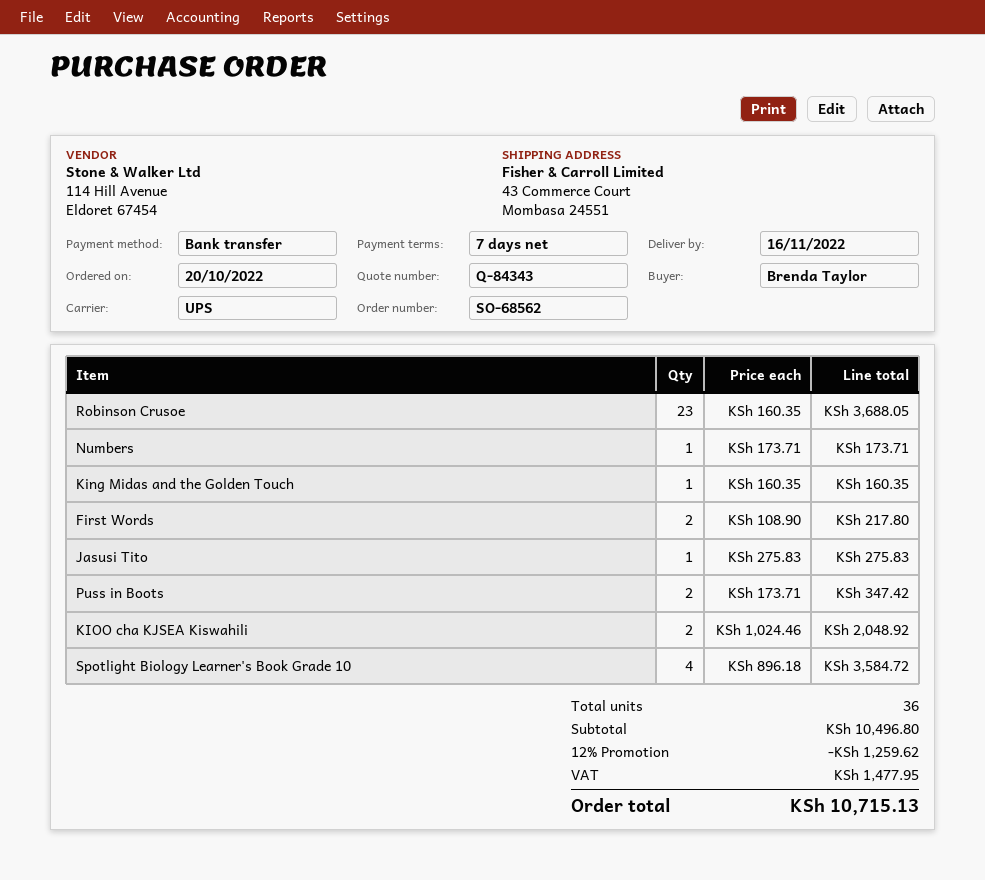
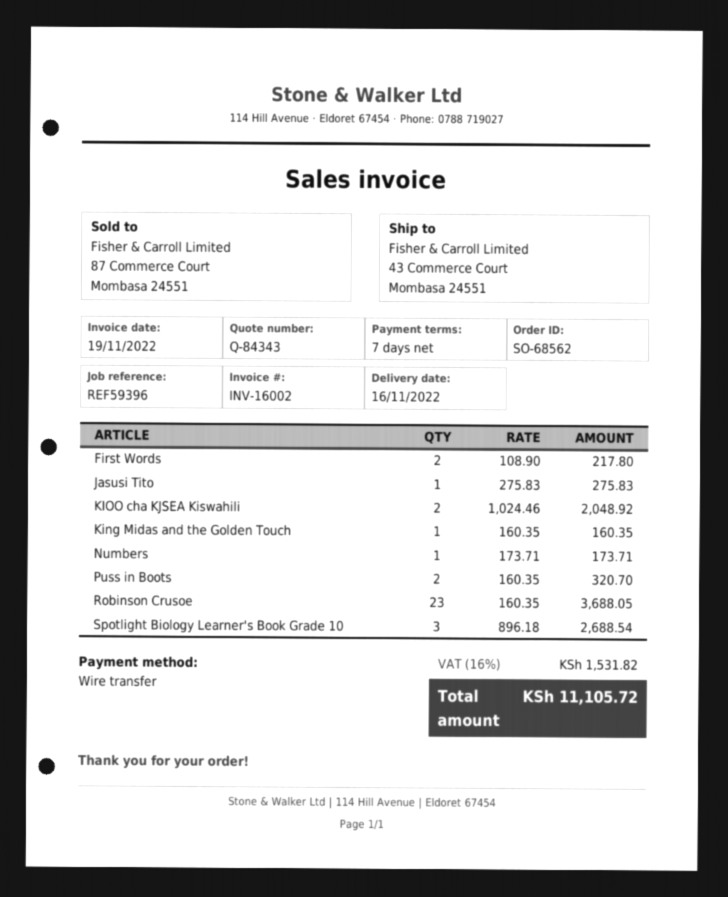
Puss in Boots: 2 x 173.71 = 347.42 -> 2 x 160.35 = 320.70
Spotlight Biology Learner's Book Grade 10: 4 x 896.18 = 3584.72 -> 3 x 896.18 = 2688.54
discount: 12% = 1259.62 -> none
tax: 1477.95 -> 1531.82
total: 10715.13 -> 11105.72

